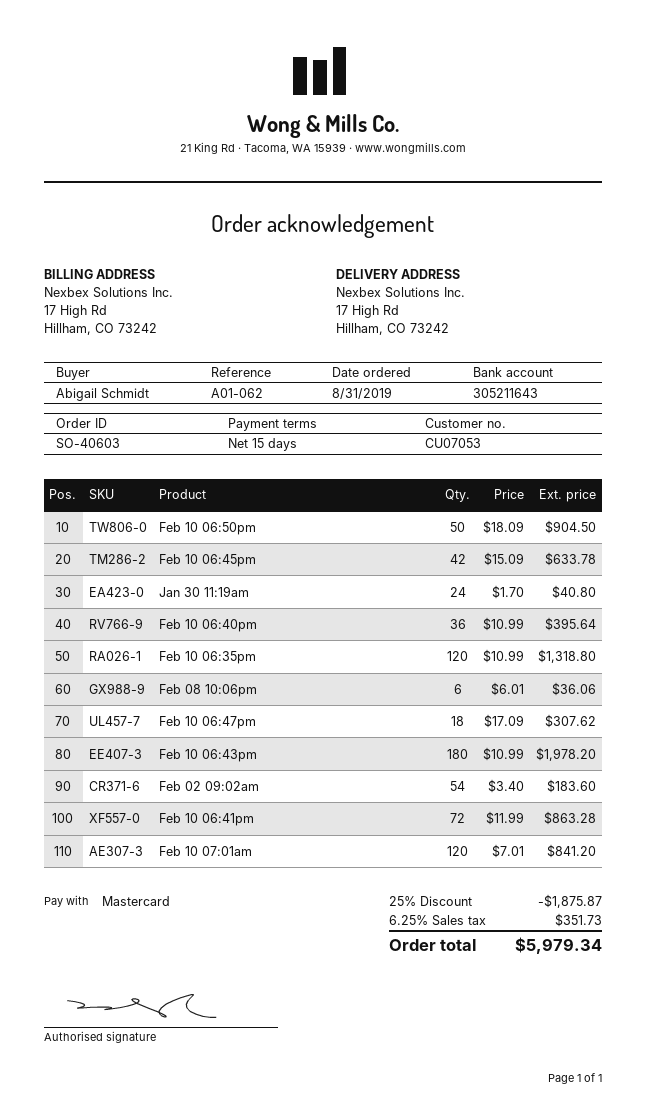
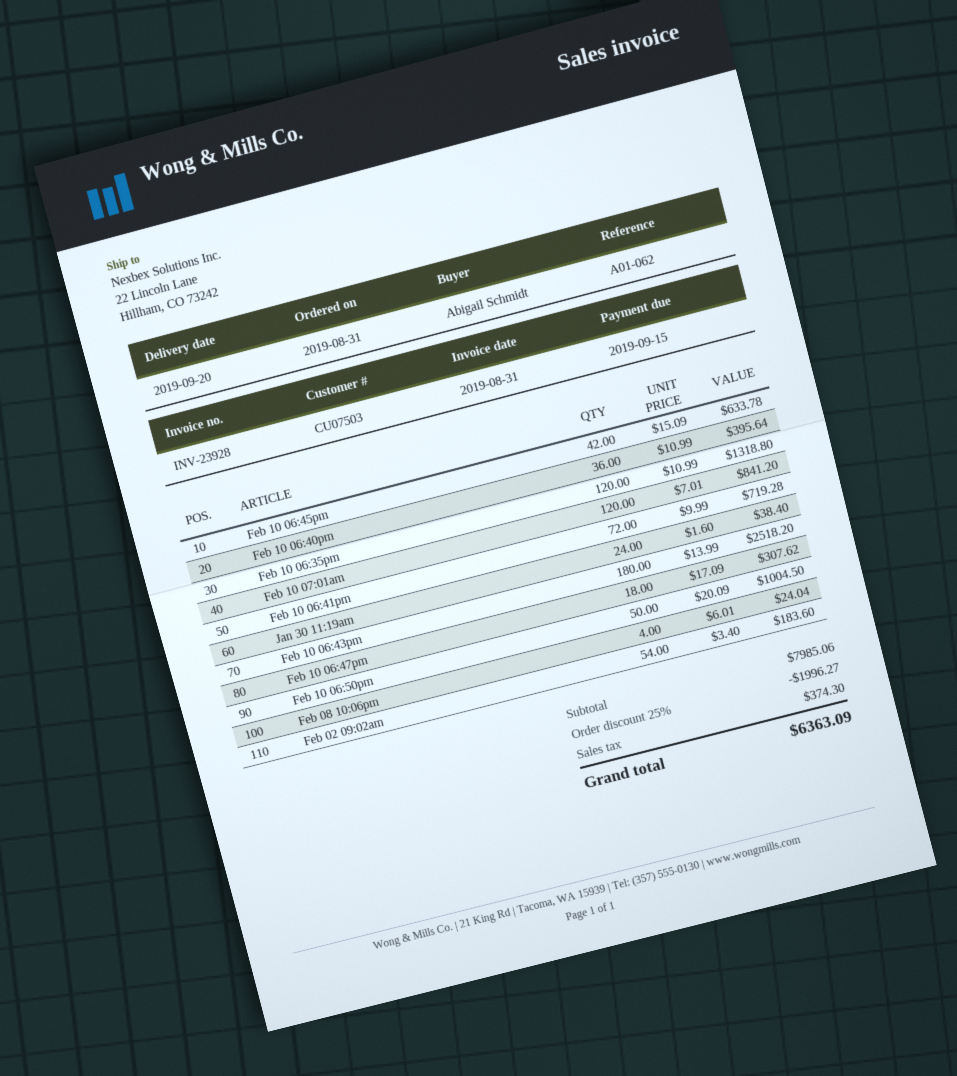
customer number: CU07053 -> CU07503
ship to: 17 High Rd, Hillham, CO 73242 -> 22 Lincoln Lane, Hillham, CO 73242
Feb 10 06:50pm: 50 x 18.09 = 904.50 -> 50 x 20.09 = 1004.50
Jan 30 11:19am: 24 x 1.70 = 40.80 -> 24 x 1.60 = 38.40
Feb 08 10:06pm: 6 x 6.01 = 36.06 -> 4 x 6.01 = 24.04
Feb 10 06:43pm: 180 x 10.99 = 1978.20 -> 180 x 13.99 = 2518.20
Feb 10 06:41pm: 72 x 11.99 = 863.28 -> 72 x 9.99 = 719.28
discount: 25% = 1875.87 -> 25% = 1996.27
tax: 351.73 -> 374.30
total: 5979.34 -> 6363.09

